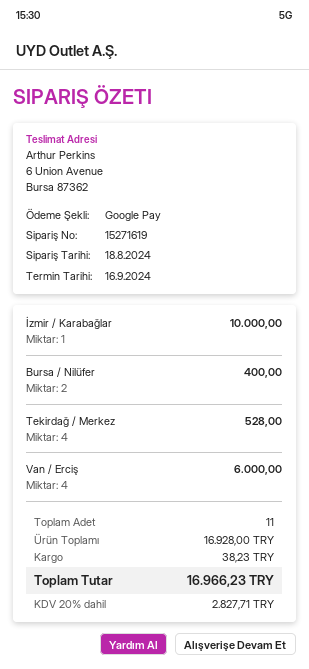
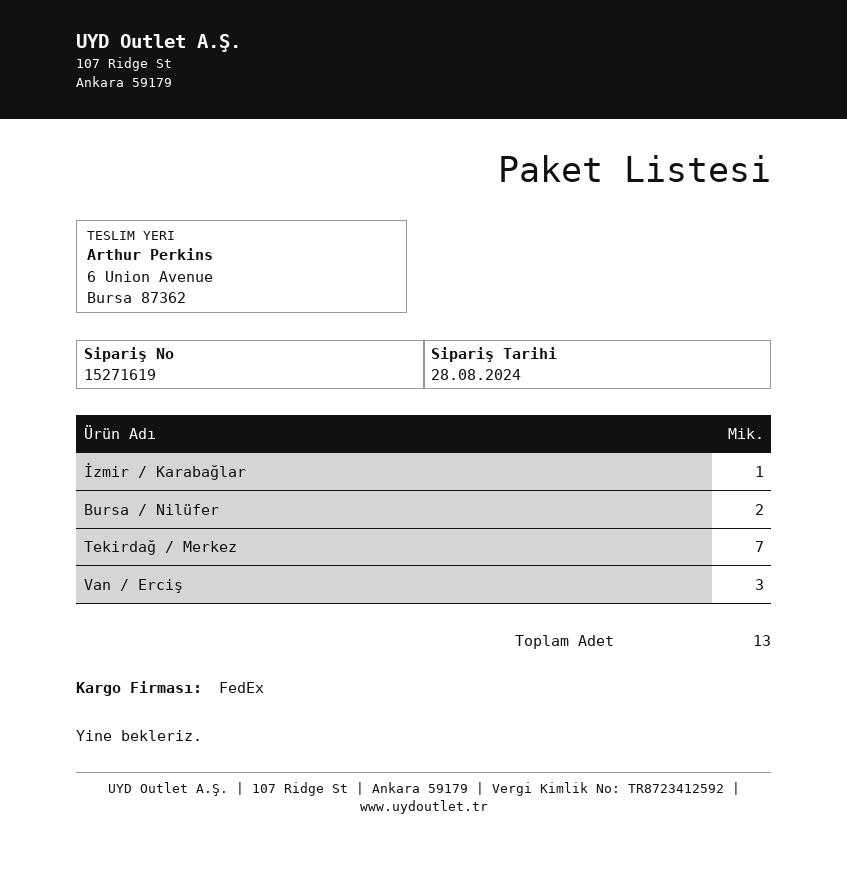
order date: 2024-08-18 -> 2024-08-28
Tekirdağ / Merkez: 4 -> 7
Van / Erciş: 4 -> 3
total quantity: 11 -> 13

